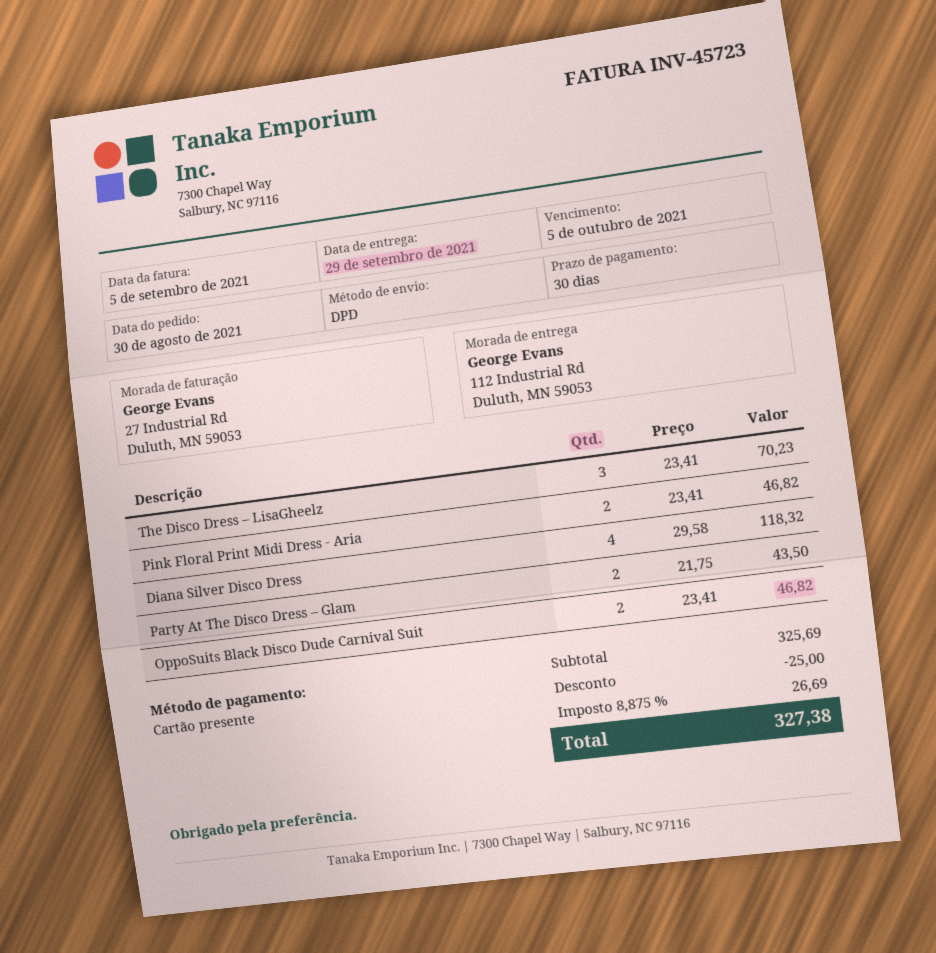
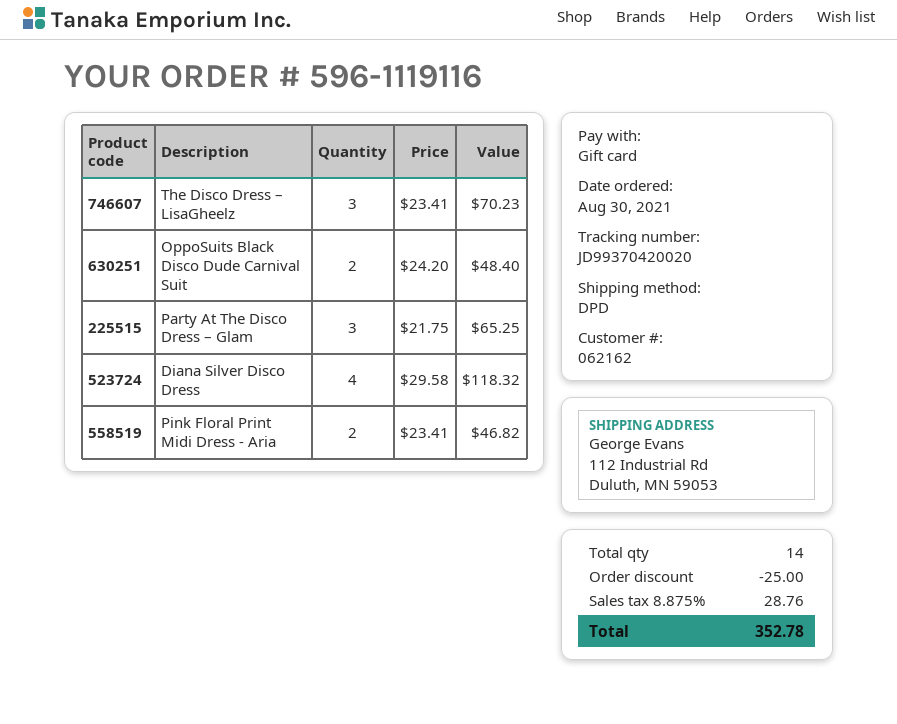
Party At The Disco Dress – Glam: 2 x 21.75 = 43.50 -> 3 x 21.75 = 65.25
OppoSuits Black Disco Dude Carnival Suit: 2 x 23.41 = 46.82 -> 2 x 24.20 = 48.40
tax: 8.875% = 26.69 -> 8.875% = 28.76
total: 327.38 -> 352.78

